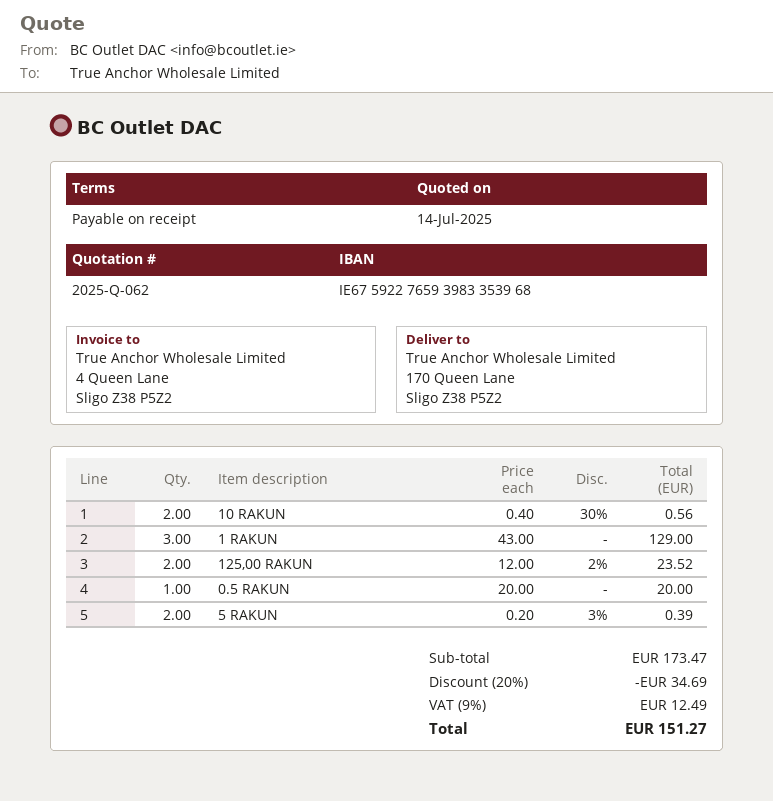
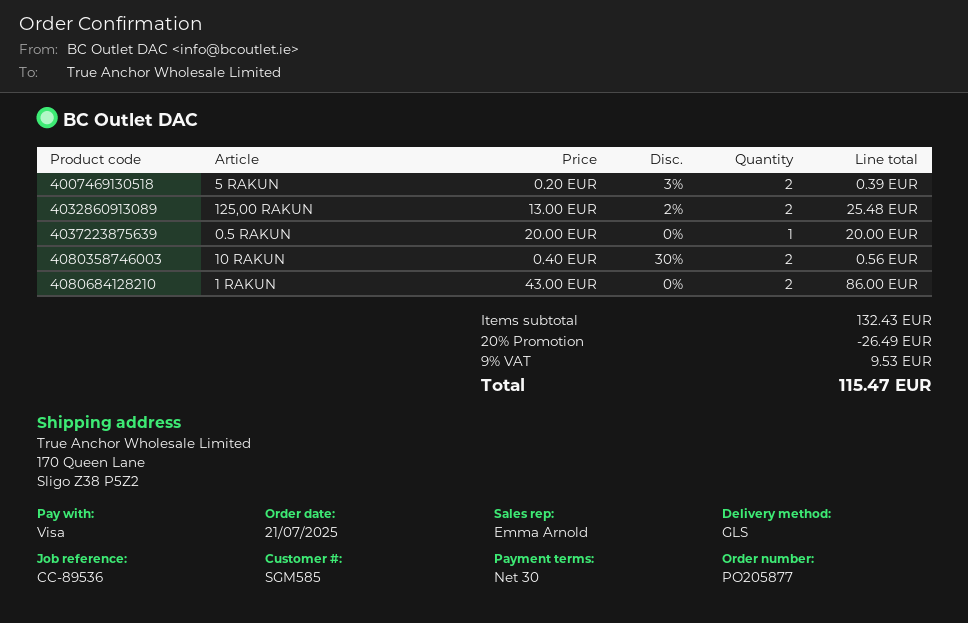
payment terms: on receipt -> 30 days
1 RAKUN: 3 x 43.00 = 129.00 -> 2 x 43.00 = 86.00
125,00 RAKUN: 2 x 12.00 - 2% = 23.52 -> 2 x 13.00 - 2% = 25.48
subtotal: 173.47 -> 132.43
discount: 20% = 34.69 -> 20% = 26.49
tax: 9% = 12.49 -> 9% = 9.53
total: 151.27 -> 115.47

